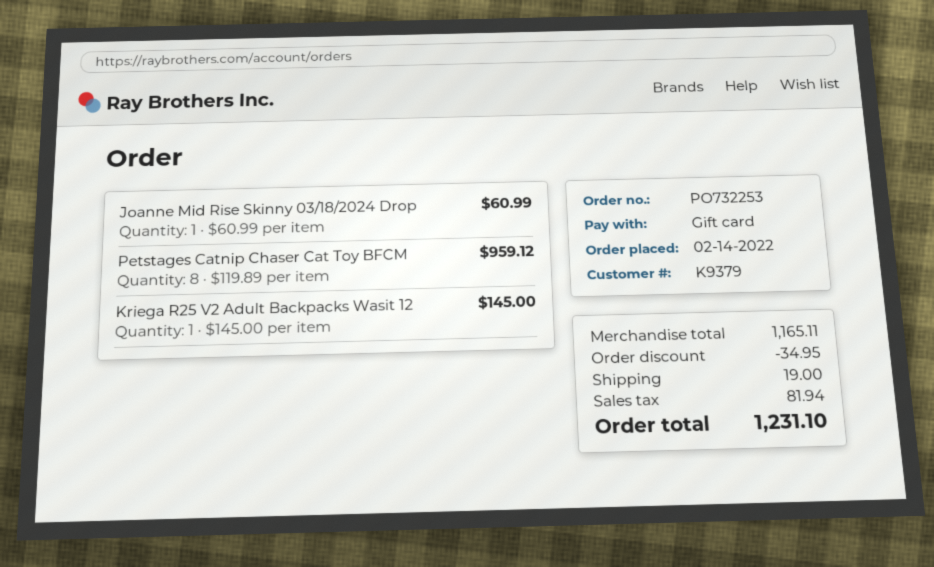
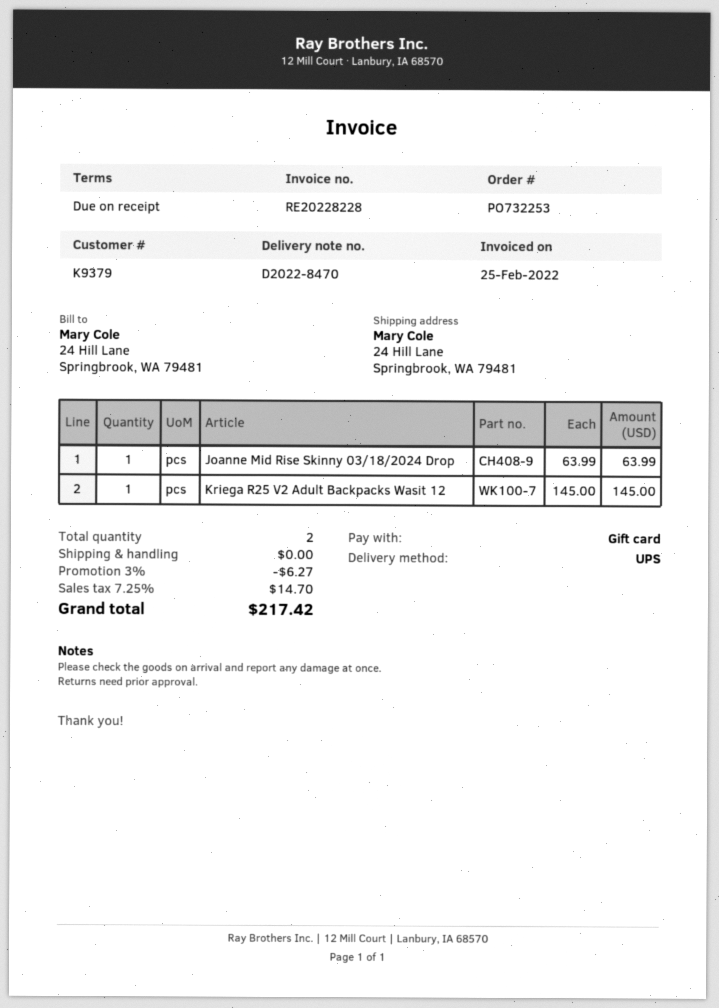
Joanne Mid Rise Skinny 03/18/2024 Drop: 1 x 60.99 = 60.99 -> 1 x 63.99 = 63.99
Petstages Catnip Chaser Cat Toy BFCM: 8 x 119.89 = 959.12 -> none
discount: 34.95 -> 6.27
shipping: 19.00 -> 0.00
tax: 81.94 -> 14.70
total: 1231.10 -> 217.42

